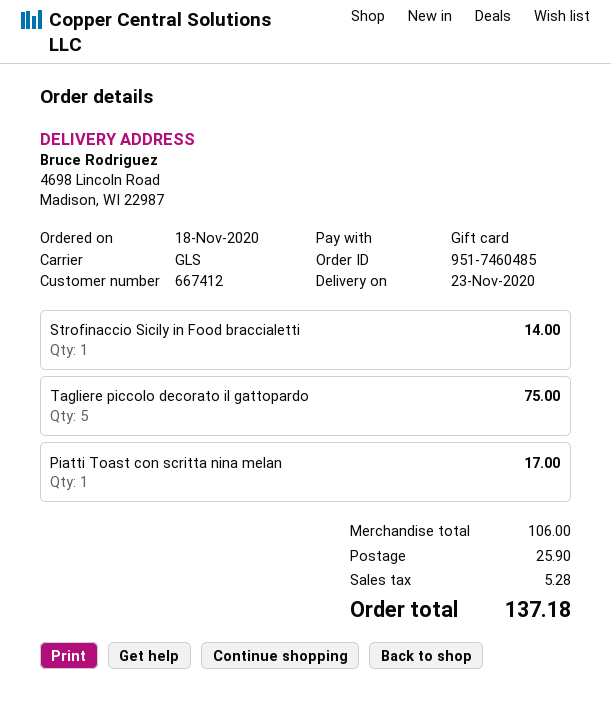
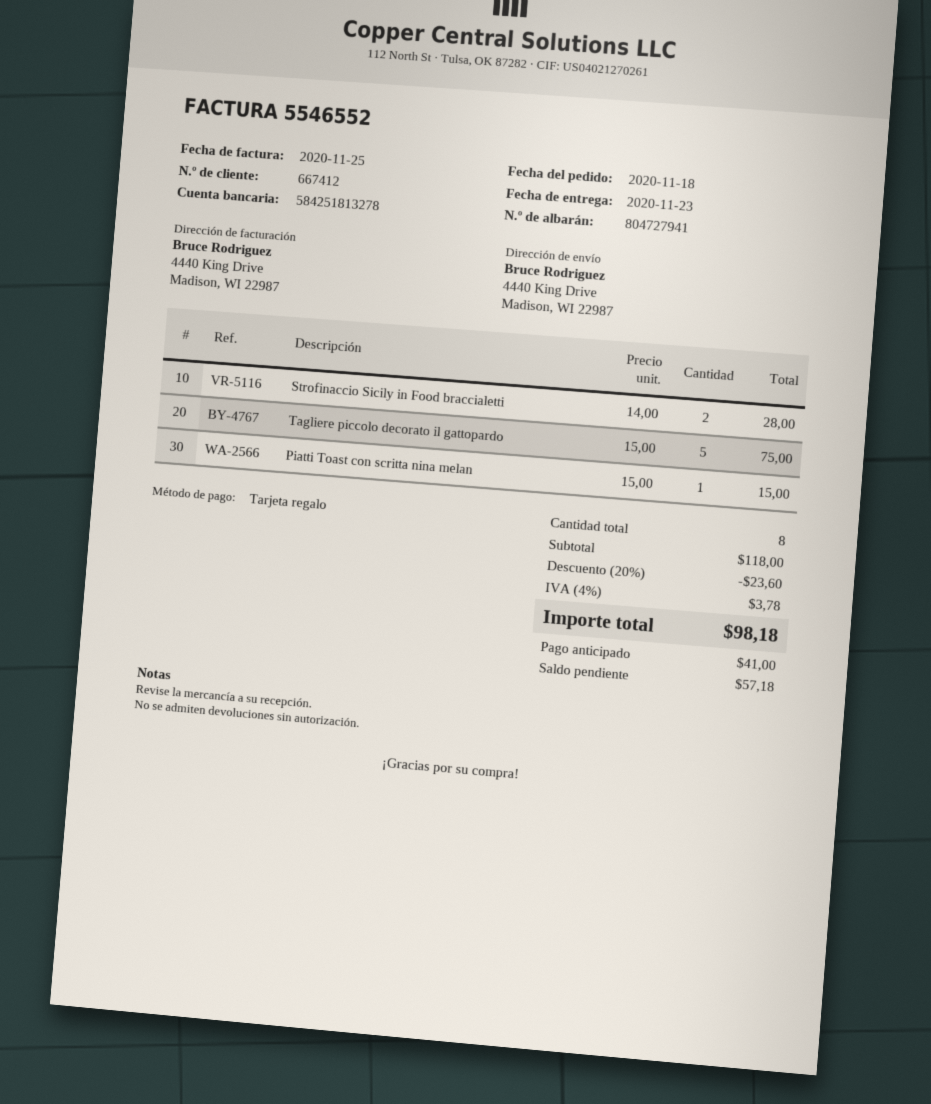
ship to: 4698 Lincoln Road, Madison, WI 22987 -> 4440 King Drive, Madison, WI 22987
Strofinaccio Sicily in Food braccialetti: 1 for 14.00 -> 2 for 28.00
Piatti Toast con scritta nina melan: 1 for 17.00 -> 1 for 15.00
subtotal: 106.00 -> 118.00
discount: none -> 20% = 23.60
shipping: 25.90 -> none
tax: 5.28 -> 3.78
total: 137.18 -> 98.18

